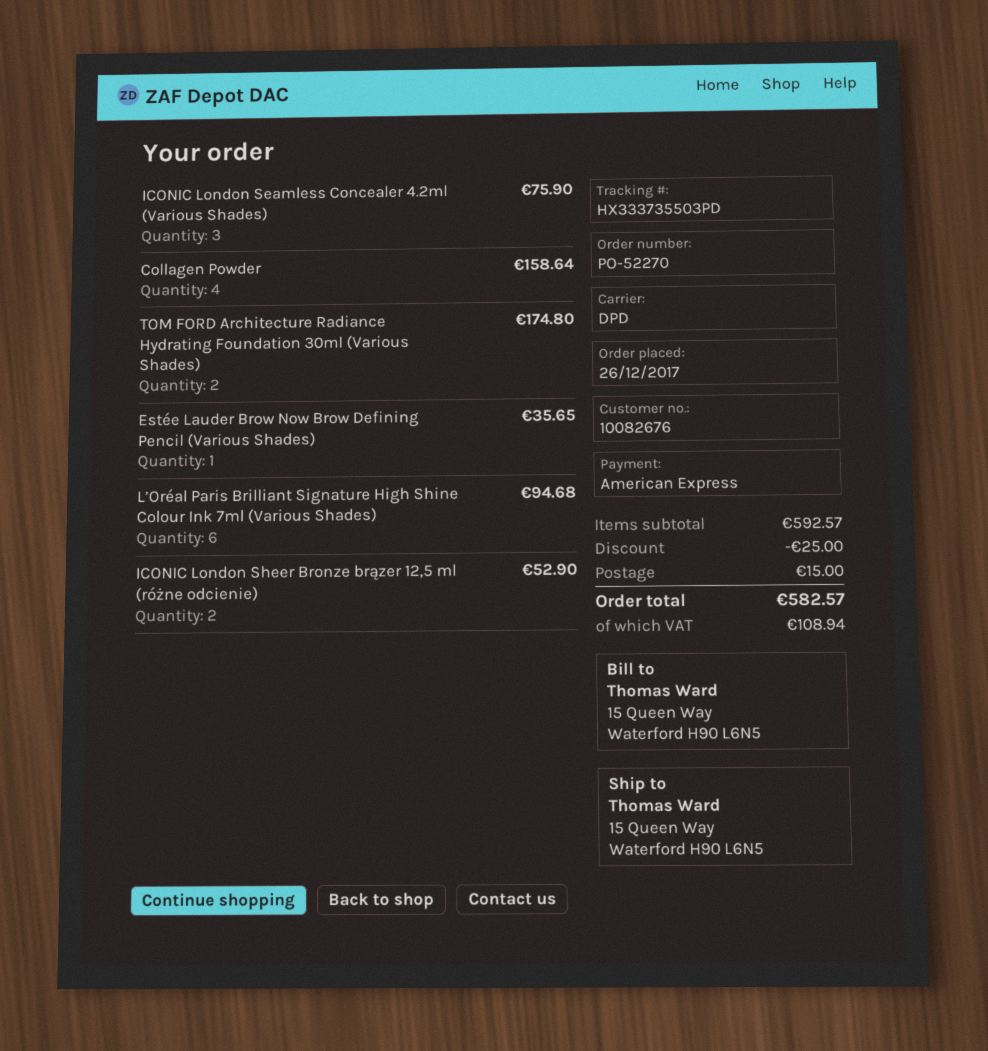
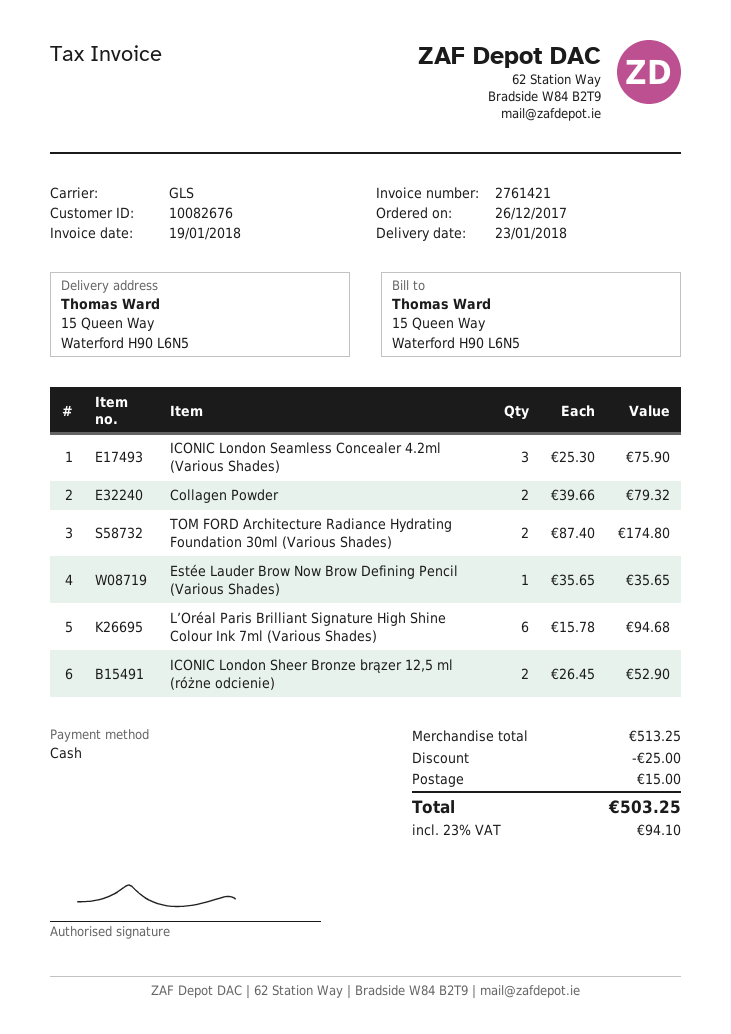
payment method: American Express -> cash
shipping method: DPD -> GLS
Collagen Powder: 4 for 158.64 -> 2 for 79.32
subtotal: 592.57 -> 513.25
tax: 108.94 -> 94.10
total: 582.57 -> 503.25

